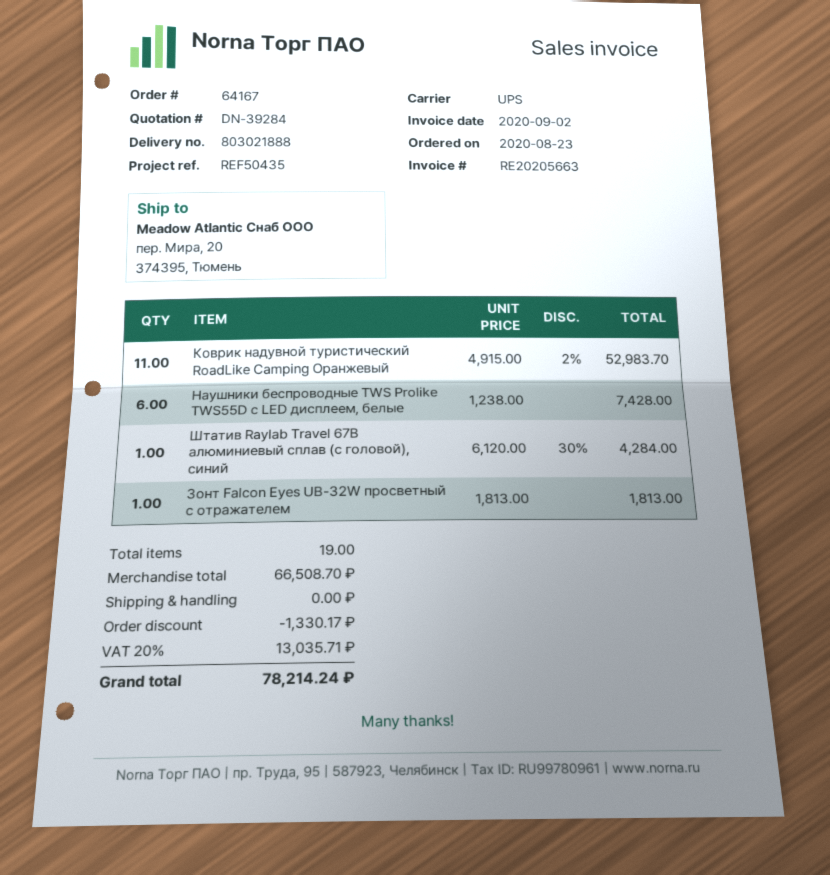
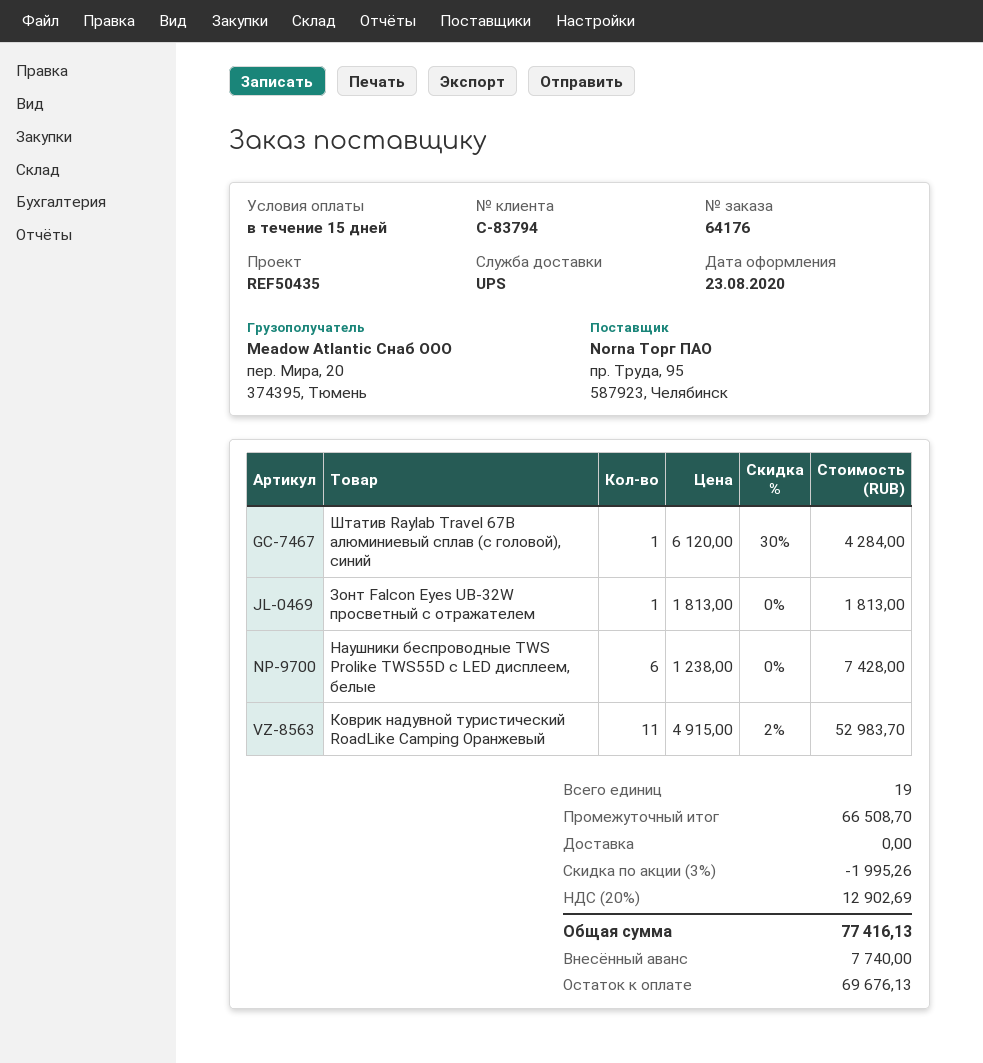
order number: 64167 -> 64176
discount: 1330.17 -> 1995.26
tax: 20% = 13035.71 -> 20% = 12902.69
total: 78214.24 -> 77416.13

